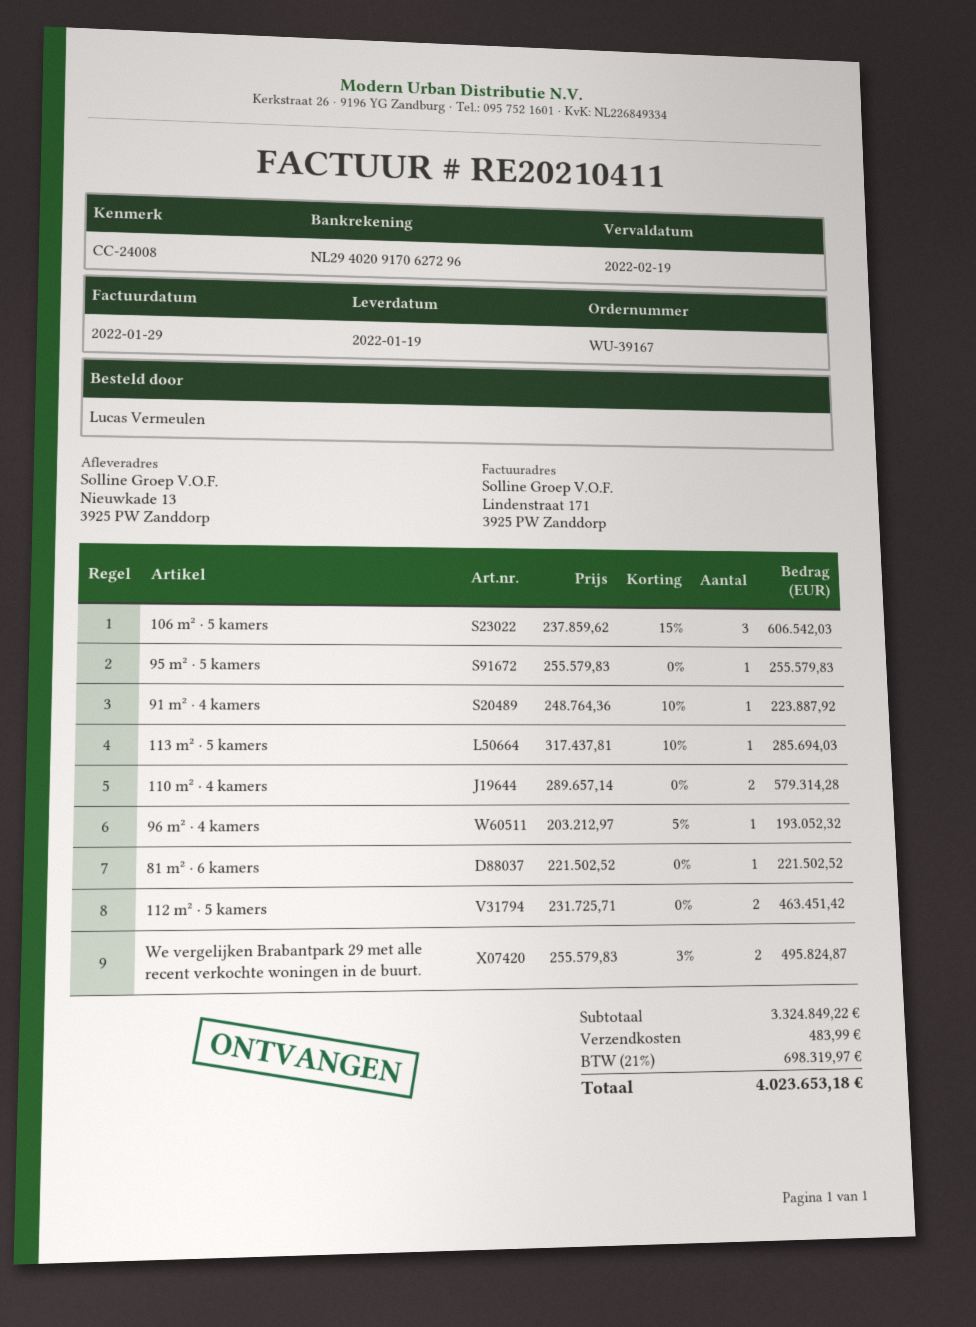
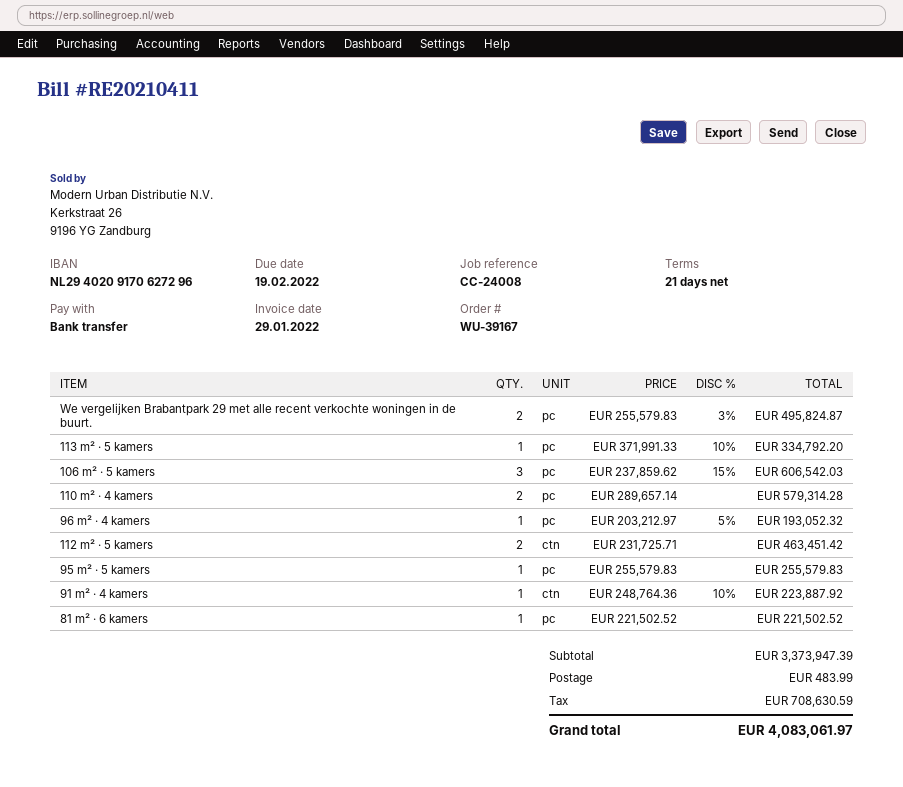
113 m² · 5 kamers: 1 x 317437.81 - 10% = 285694.03 -> 1 x 371991.33 - 10% = 334792.20
subtotal: 3324849.22 -> 3373947.39
tax: 698319.97 -> 708630.59
total: 4023653.18 -> 4083061.97

